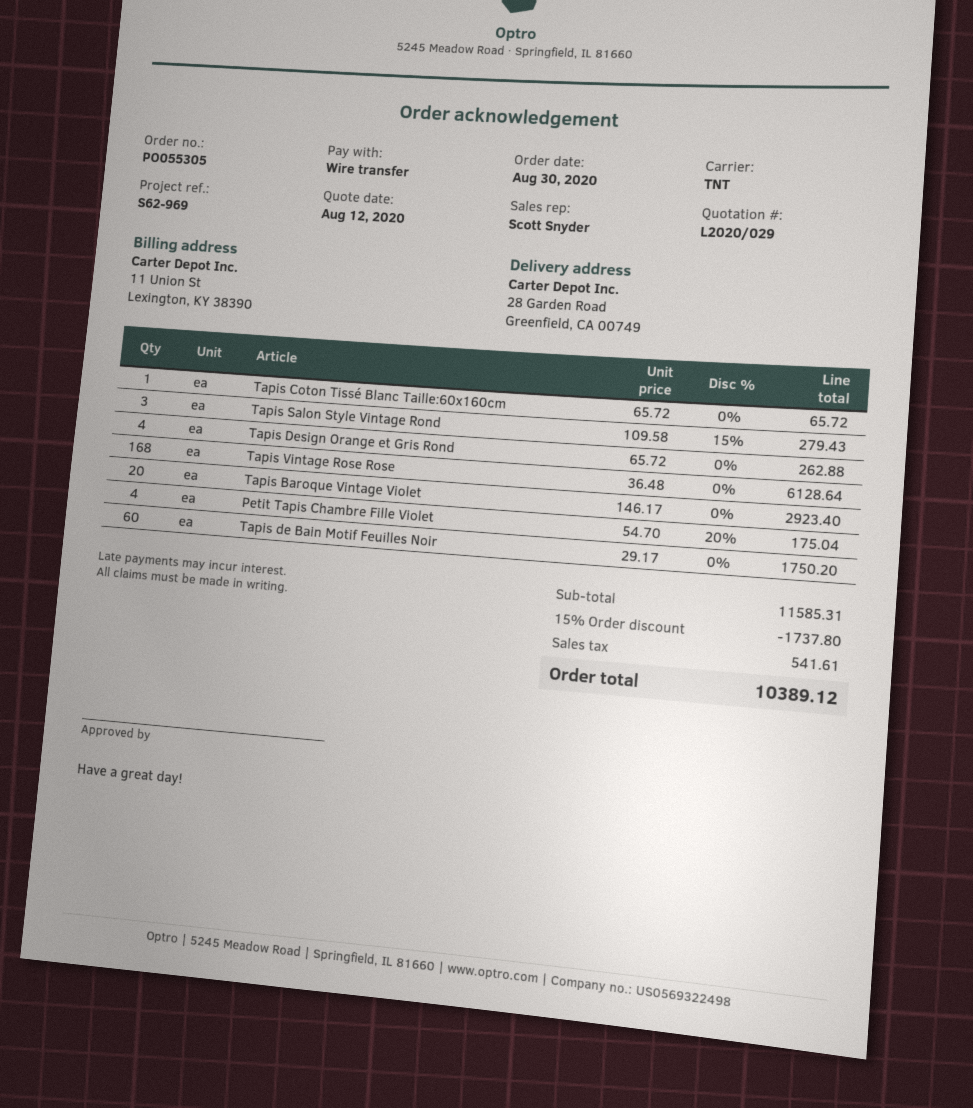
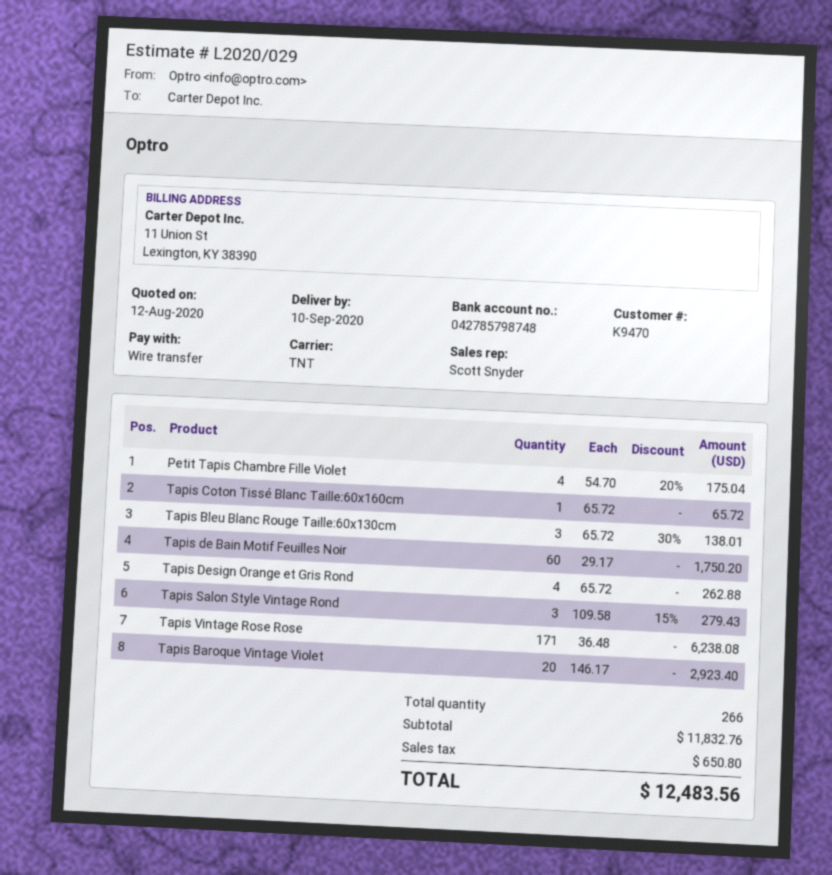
Tapis Vintage Rose Rose: 168 x 36.48 = 6128.64 -> 171 x 36.48 = 6238.08
Tapis Bleu Blanc Rouge Taille:60x130cm: none -> 3 x 65.72 - 30% = 138.01
subtotal: 11585.31 -> 11832.76
discount: 15% = 1737.80 -> none
tax: 541.61 -> 650.80
total: 10389.12 -> 12483.56

